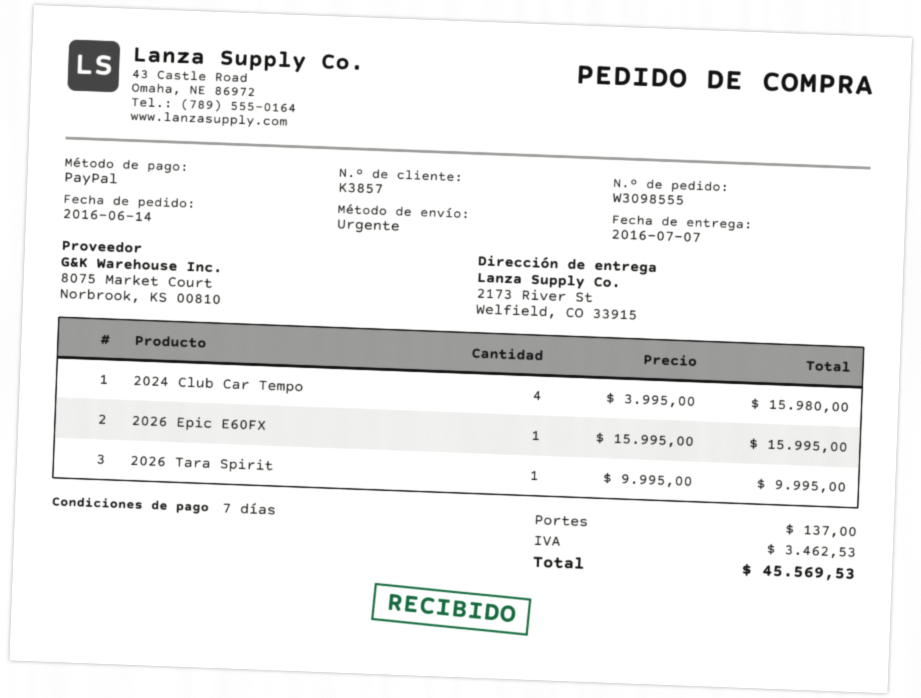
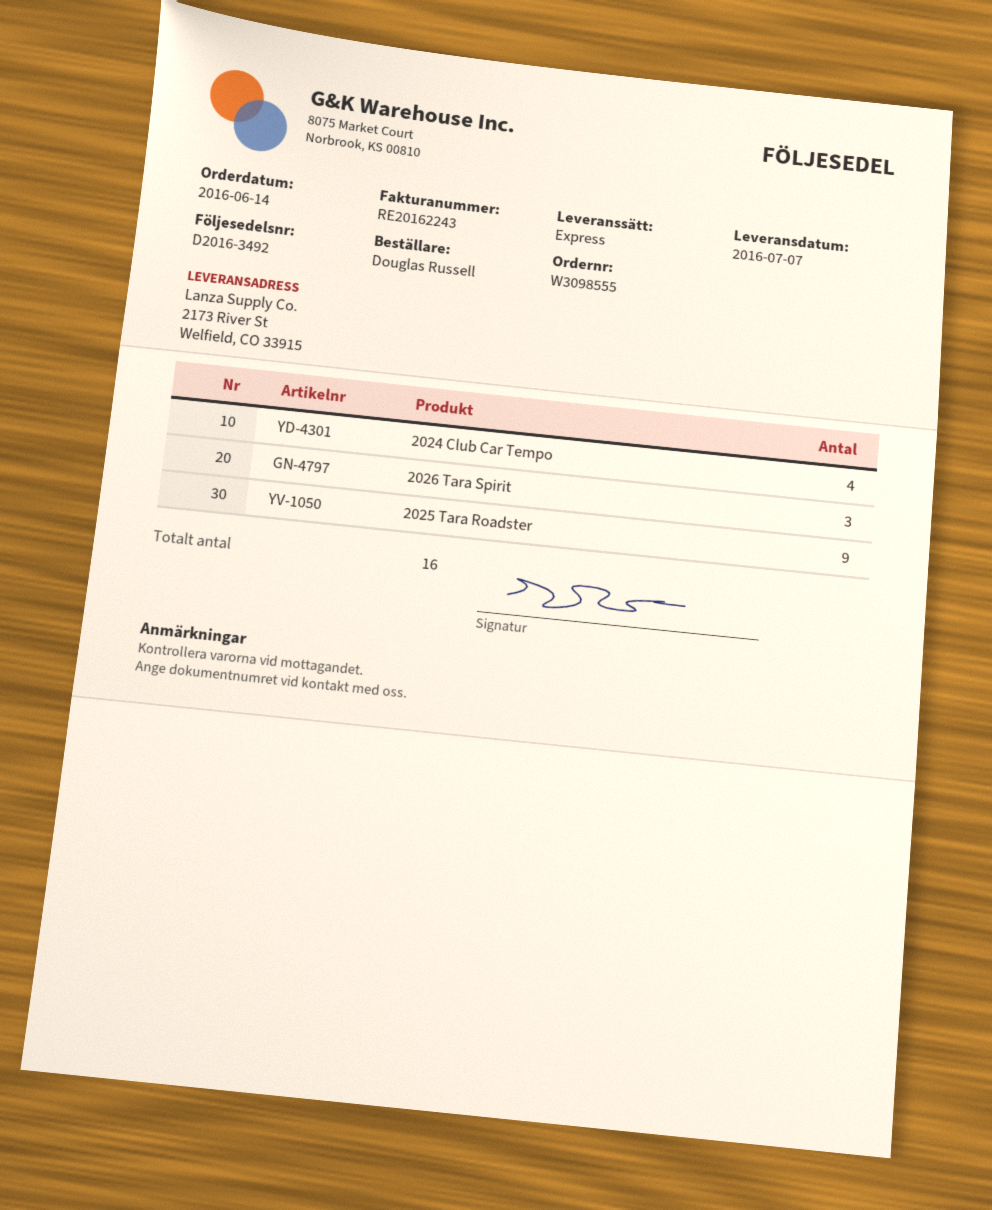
2026 Epic E60FX: 1 -> none
2026 Tara Spirit: 1 -> 3
2025 Tara Roadster: none -> 9

